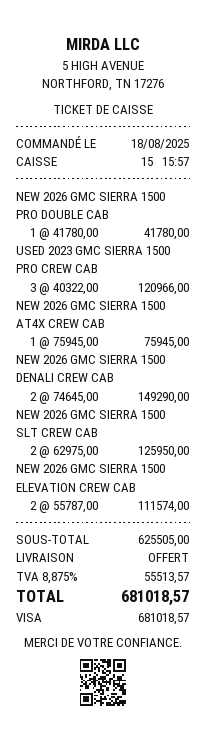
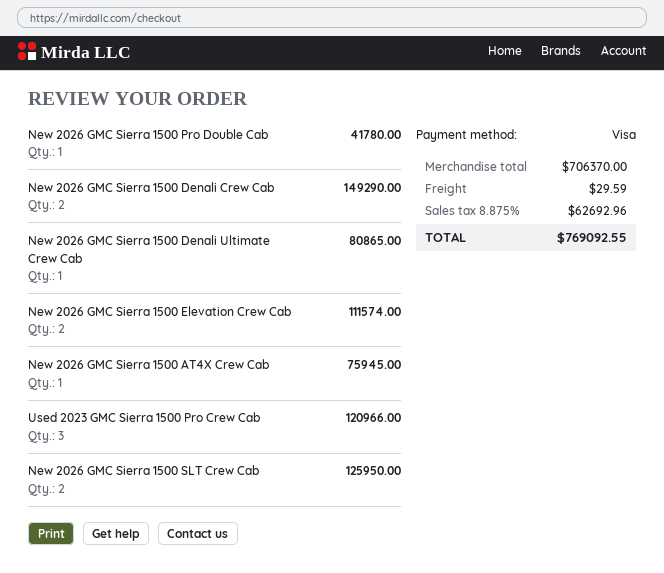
New 2026 GMC Sierra 1500 Denali Ultimate Crew Cab: none -> 1 for 80865.00
subtotal: 625505.00 -> 706370.00
shipping: 0.00 -> 29.59
tax: 8.875% = 55513.57 -> 8.875% = 62692.96
total: 681018.57 -> 769092.55

